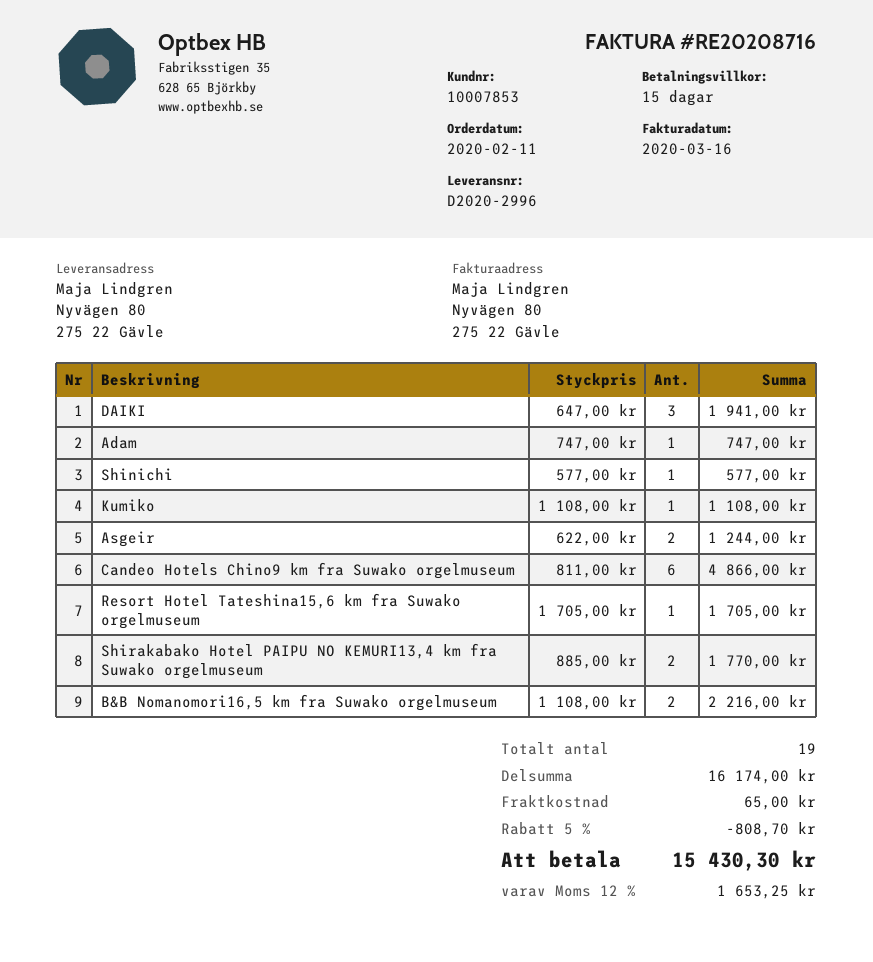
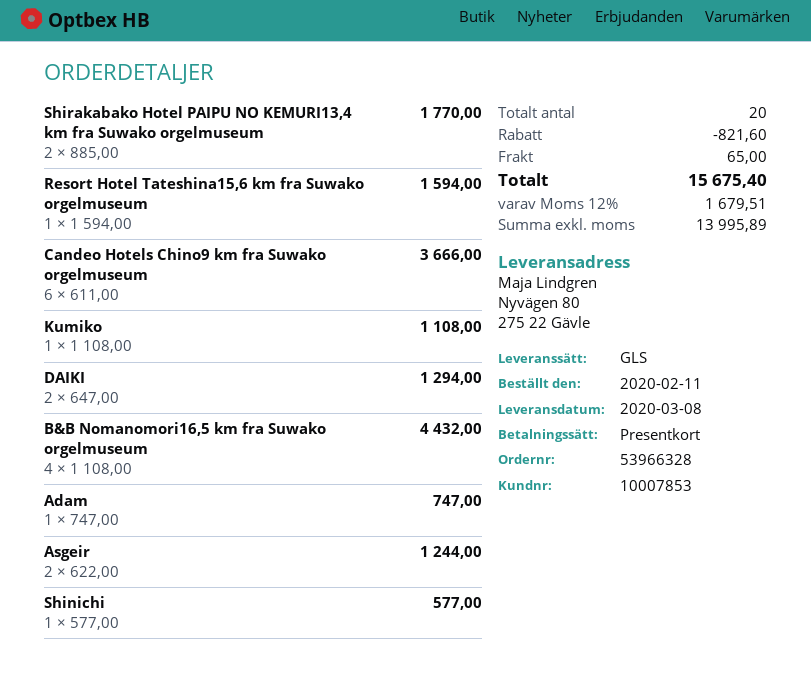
DAIKI: 3 x 647.00 = 1941.00 -> 2 x 647.00 = 1294.00
Candeo Hotels Chino9 km fra Suwako orgelmuseum: 6 x 811.00 = 4866.00 -> 6 x 611.00 = 3666.00
Resort Hotel Tateshina15,6 km fra Suwako orgelmuseum: 1 x 1705.00 = 1705.00 -> 1 x 1594.00 = 1594.00
B&B Nomanomori16,5 km fra Suwako orgelmuseum: 2 x 1108.00 = 2216.00 -> 4 x 1108.00 = 4432.00
total quantity: 19 -> 20
discount: 808.70 -> 821.60
tax: 12% = 1653.25 -> 12% = 1679.51
total: 15430.30 -> 15675.40

